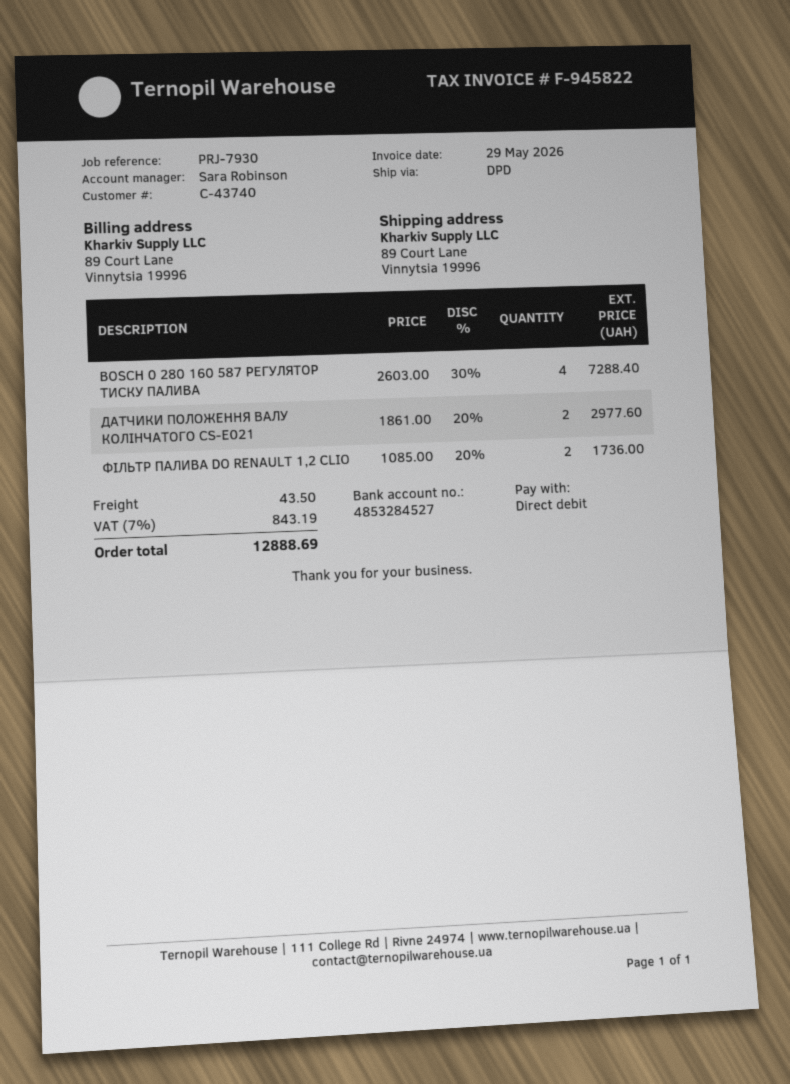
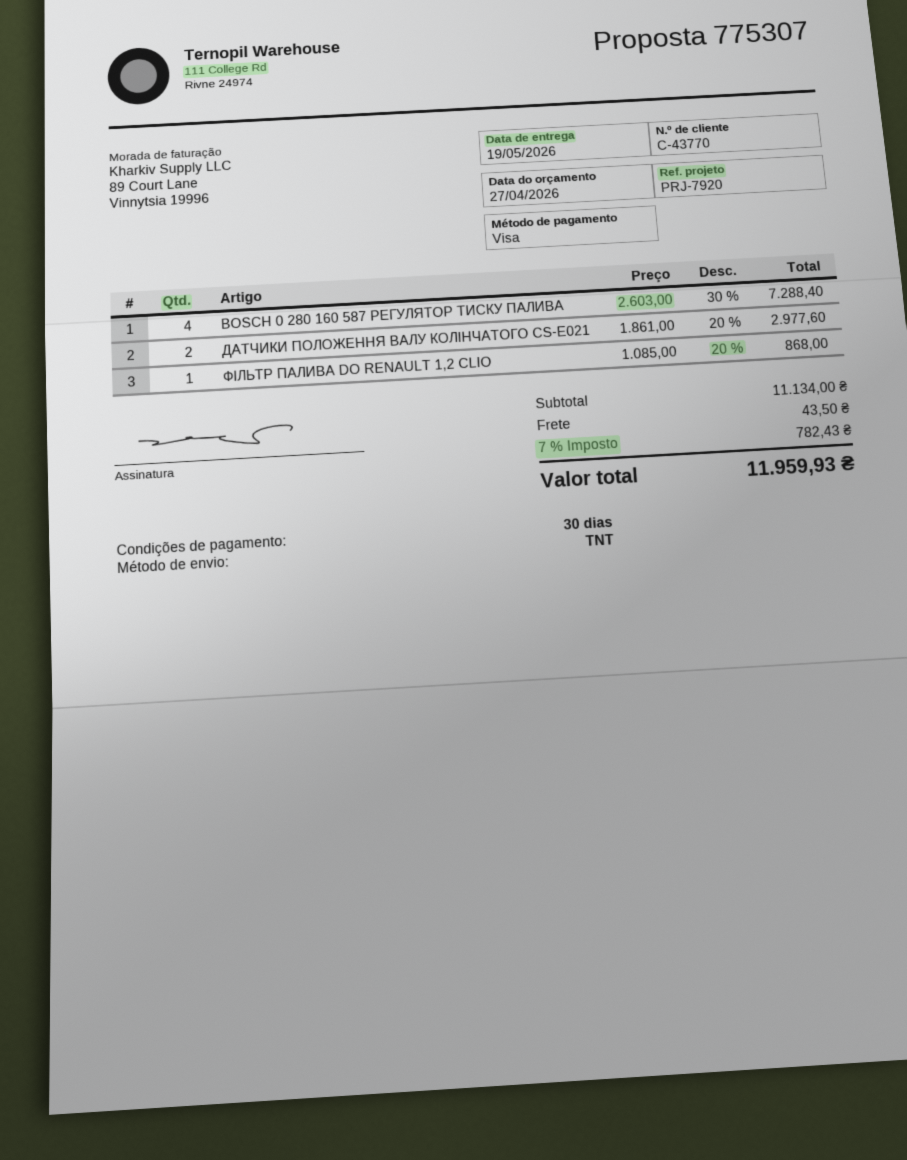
customer number: C-43740 -> C-43770
reference: PRJ-7930 -> PRJ-7920
payment method: direct debit -> Visa
shipping method: DPD -> TNT
ФІЛЬТР ПАЛИВА DO RENAULT 1,2 CLIO: 2 x 1085.00 - 20% = 1736.00 -> 1 x 1085.00 - 20% = 868.00
tax: 7% = 843.19 -> 7% = 782.43
total: 12888.69 -> 11959.93

